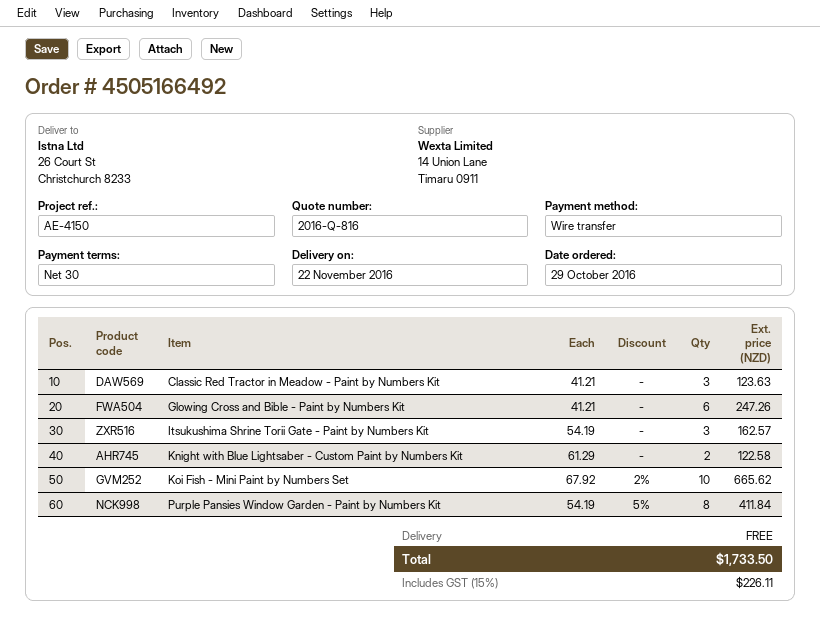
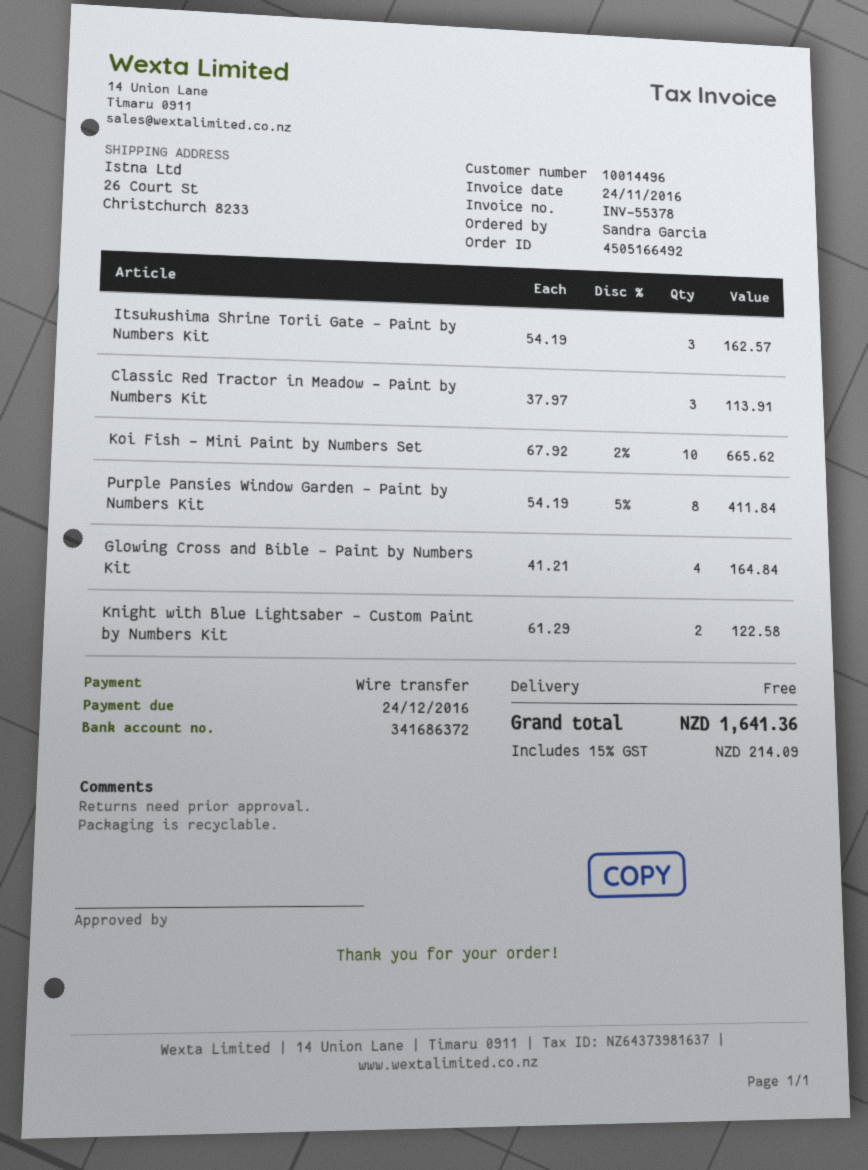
Classic Red Tractor in Meadow - Paint by Numbers Kit: 3 x 41.21 = 123.63 -> 3 x 37.97 = 113.91
Glowing Cross and Bible - Paint by Numbers Kit: 6 x 41.21 = 247.26 -> 4 x 41.21 = 164.84
tax: 15% = 226.11 -> 15% = 214.09
total: 1733.50 -> 1641.36

